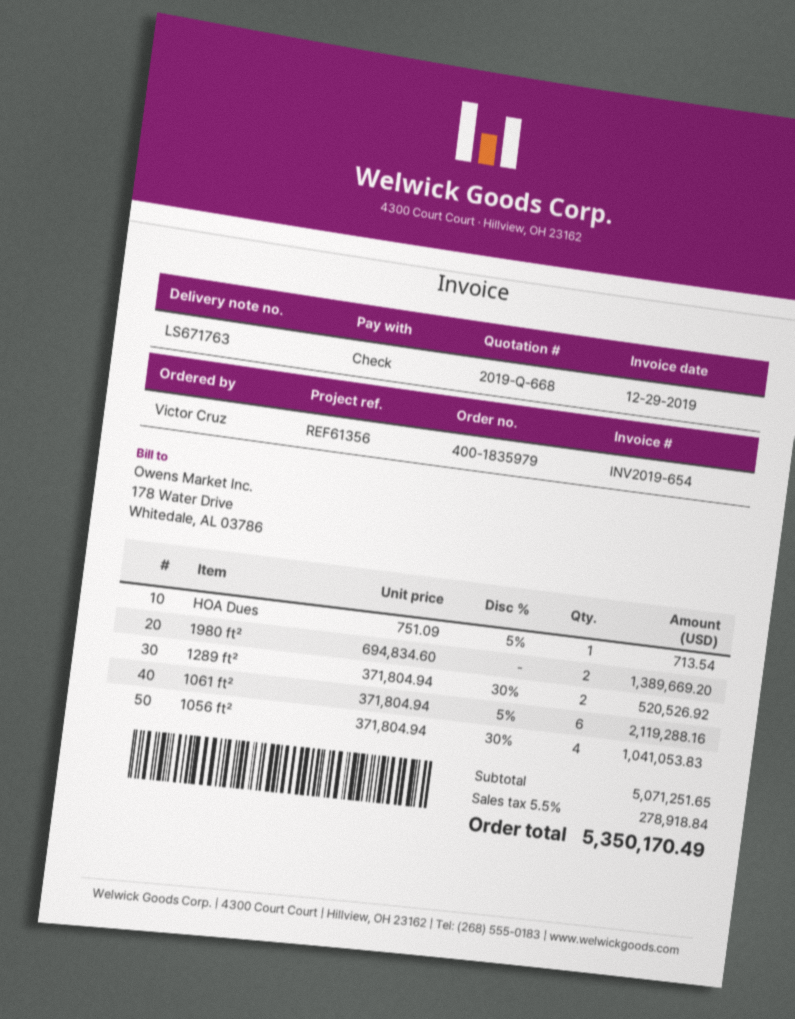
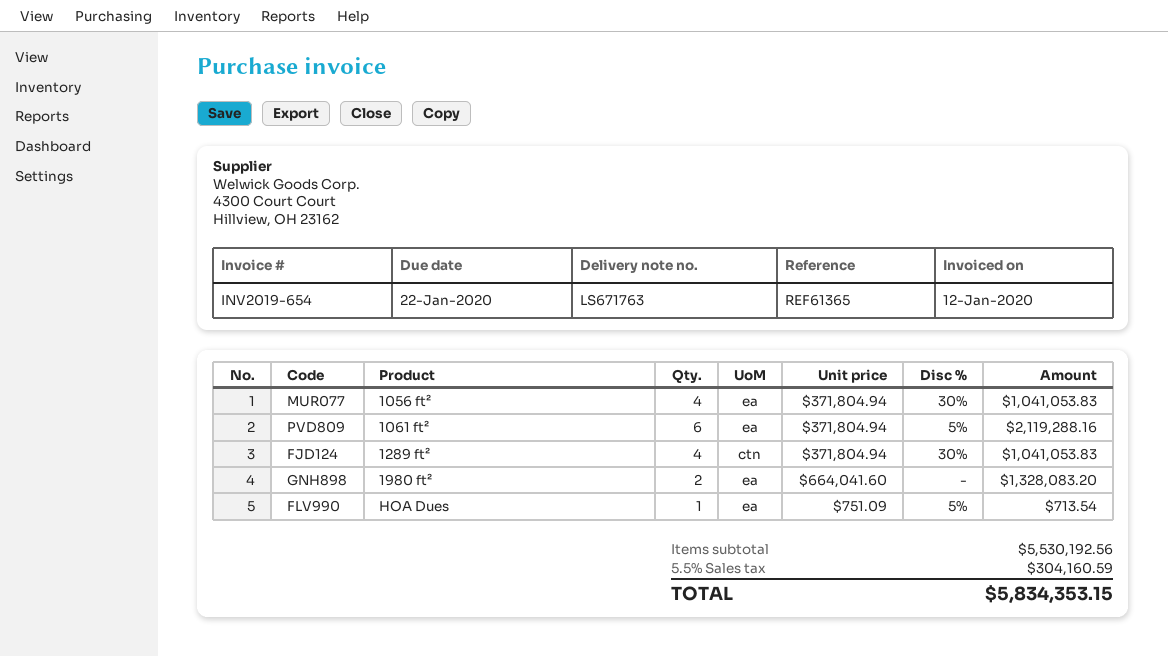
invoice date: 2019-12-29 -> 2020-01-12
reference: REF61356 -> REF61365
1980 ft²: 2 x 694834.60 = 1389669.20 -> 2 x 664041.60 = 1328083.20
1289 ft²: 2 x 371804.94 - 30% = 520526.92 -> 4 x 371804.94 - 30% = 1041053.83
subtotal: 5071251.65 -> 5530192.56
tax: 5.5% = 278918.84 -> 5.5% = 304160.59
total: 5350170.49 -> 5834353.15

